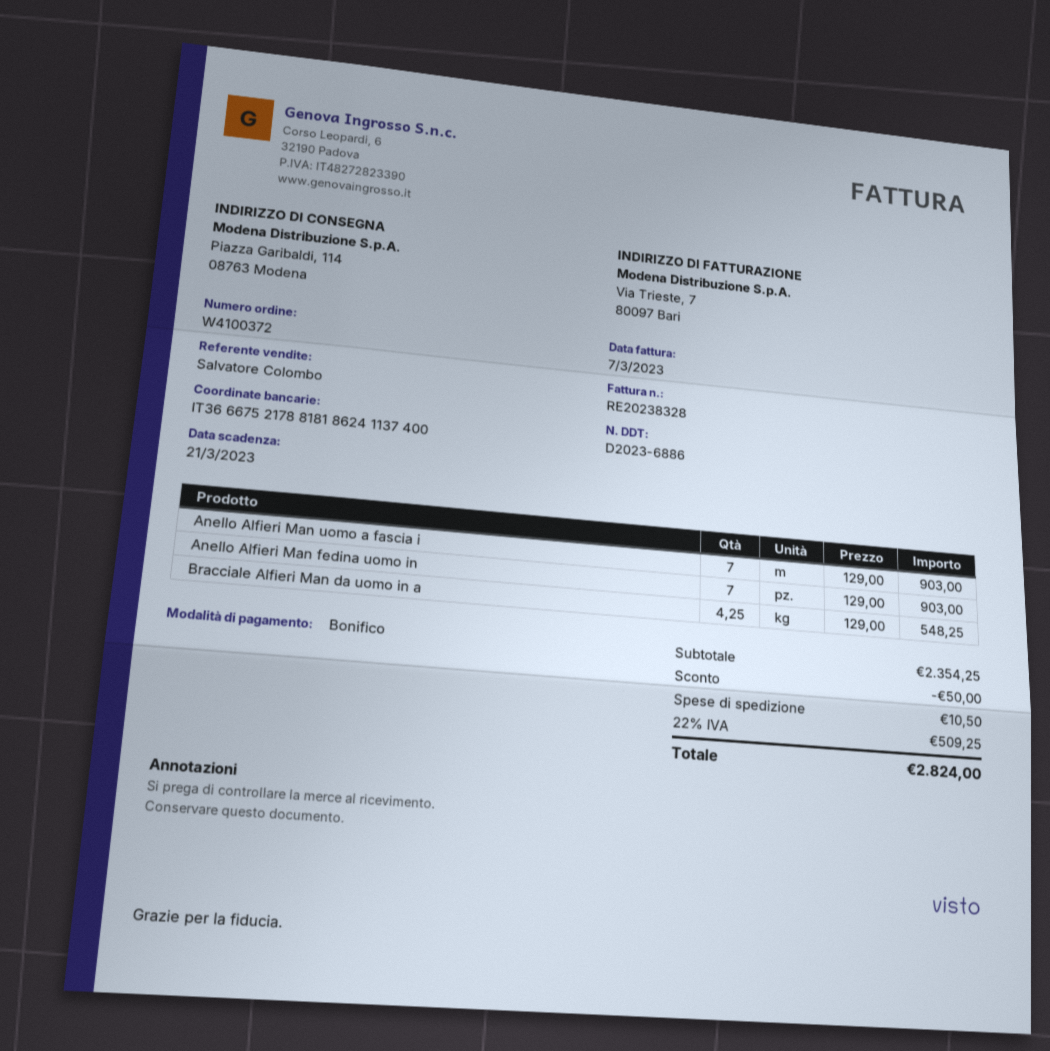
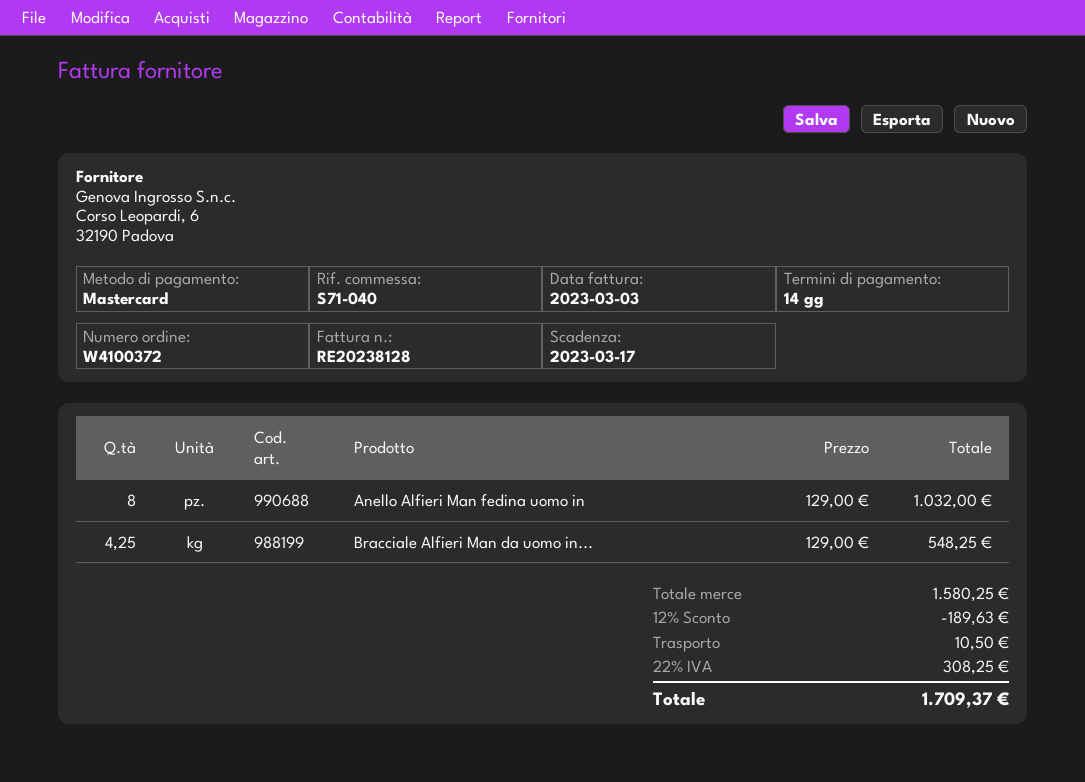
invoice number: RE20238328 -> RE20238128
invoice date: 2023-03-07 -> 2023-03-03
due date: 2023-03-21 -> 2023-03-17
payment method: bank transfer -> Mastercard
Anello Alfieri Man uomo a fascia i: 7 x 129.00 = 903.00 -> none
Anello Alfieri Man fedina uomo in: 7 x 129.00 = 903.00 -> 8 x 129.00 = 1032.00
subtotal: 2354.25 -> 1580.25
discount: 50.00 -> 189.63
tax: 22% = 509.25 -> 22% = 308.25
total: 2824.00 -> 1709.37

